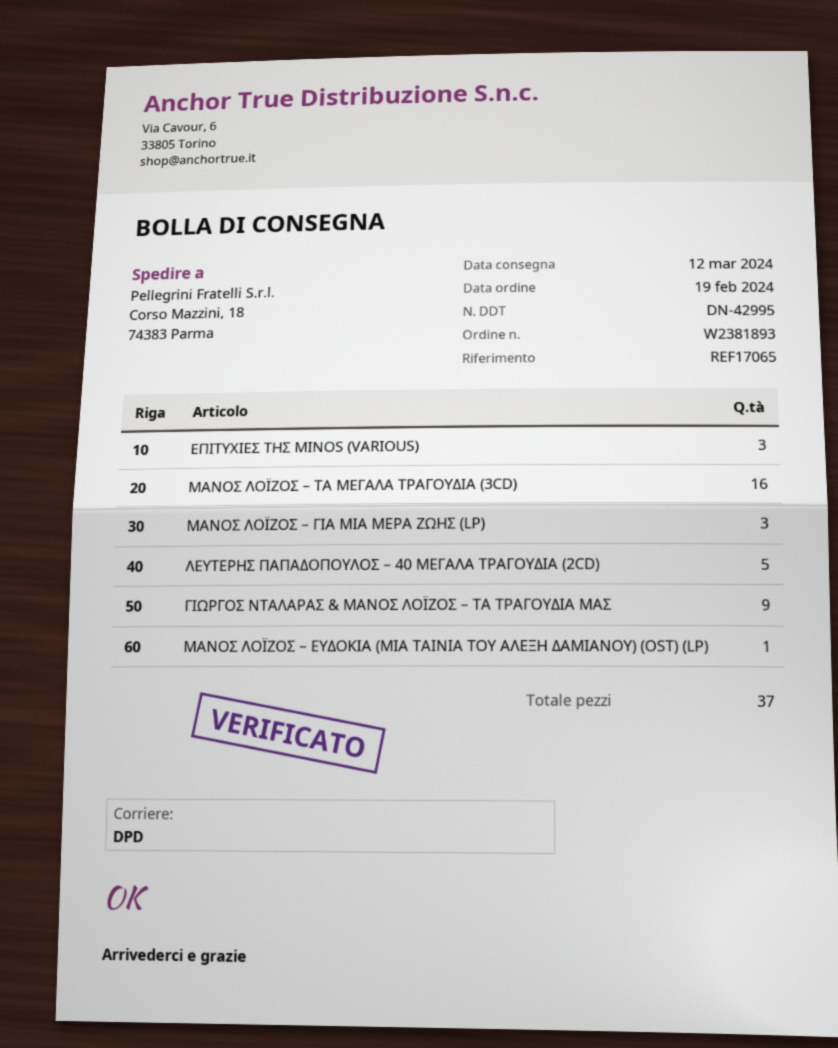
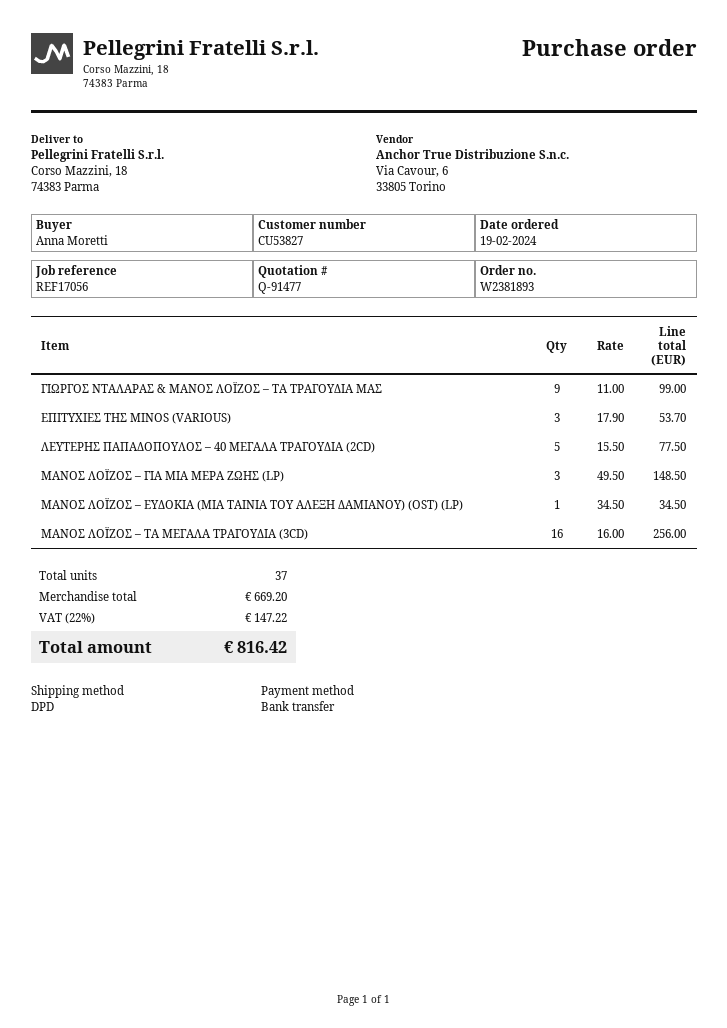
reference: REF17065 -> REF17056

